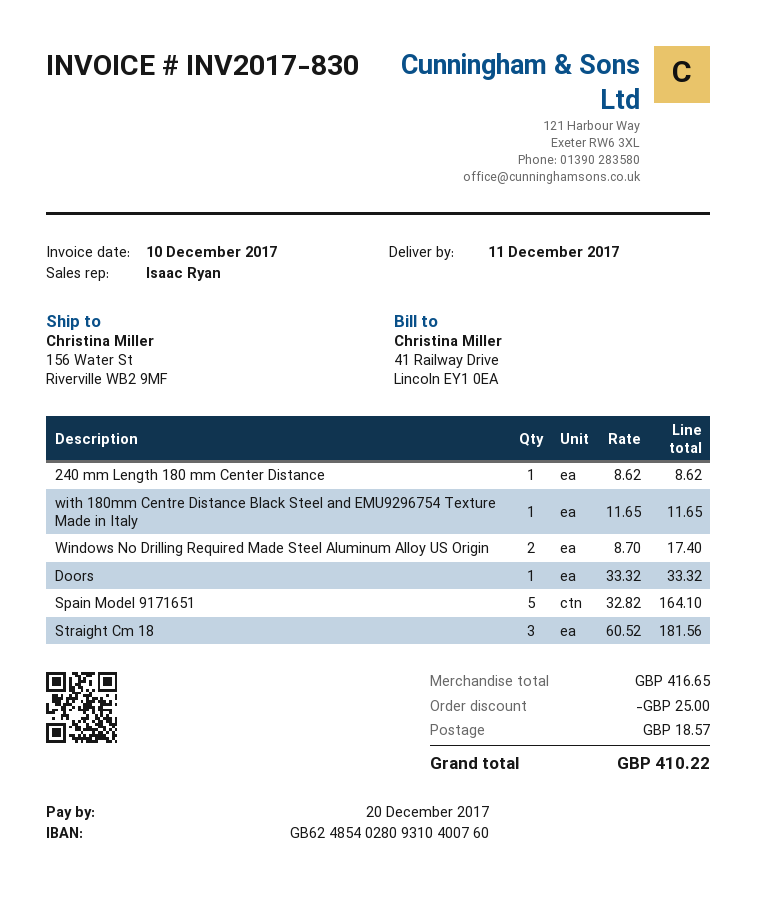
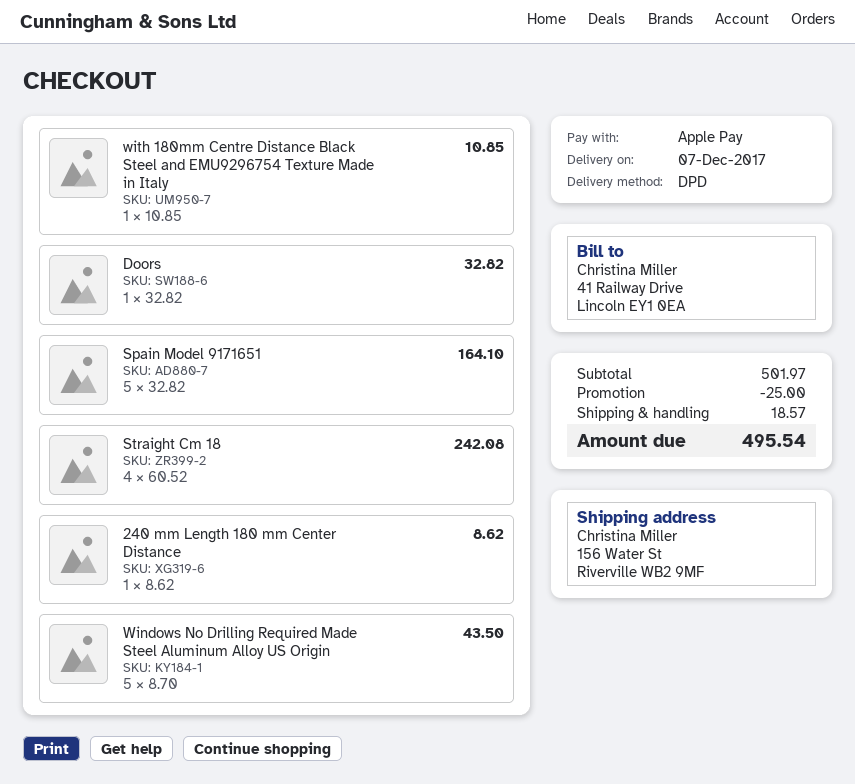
delivery date: 2017-12-11 -> 2017-12-07
with 180mm Centre Distance Black Steel and EMU9296754 Texture Made in Italy: 1 x 11.65 = 11.65 -> 1 x 10.85 = 10.85
Windows No Drilling Required Made Steel Aluminum Alloy US Origin: 2 x 8.70 = 17.40 -> 5 x 8.70 = 43.50
Doors: 1 x 33.32 = 33.32 -> 1 x 32.82 = 32.82
Straight Cm 18: 3 x 60.52 = 181.56 -> 4 x 60.52 = 242.08
subtotal: 416.65 -> 501.97
total: 410.22 -> 495.54

